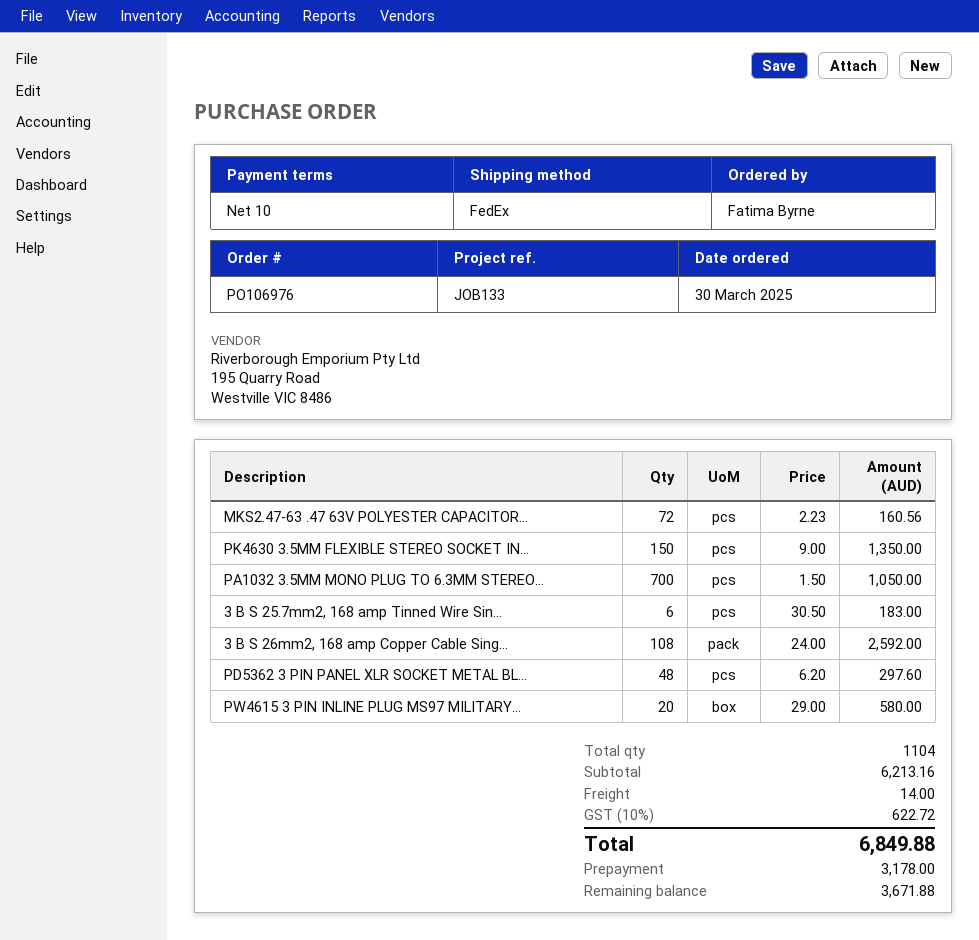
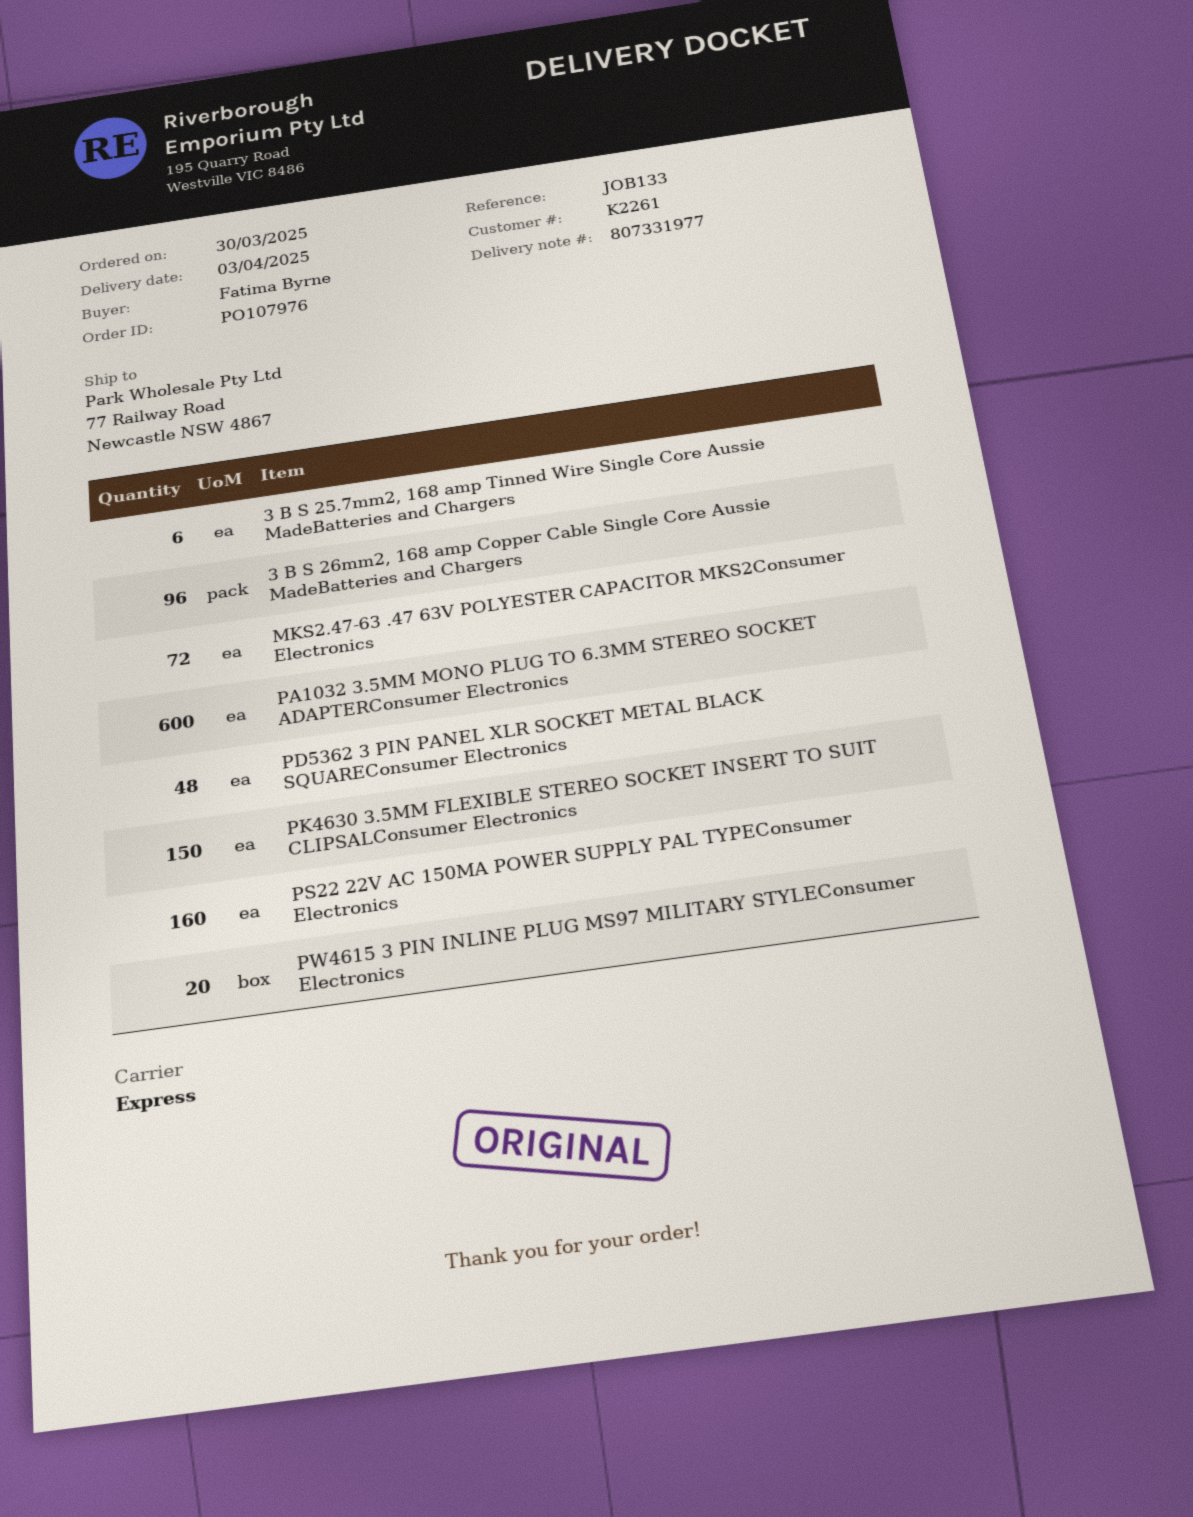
order number: PO106976 -> PO107976
shipping method: FedEx -> express
PA1032 3.5MM MONO PLUG TO 6.3MM STEREO...: 700 -> 600
3 B S 26mm2, 168 amp Copper Cable Sing...: 108 -> 96
PS22 22V AC 150MA POWER SUPPLY PAL TYPEConsumer Electronics: none -> 160

